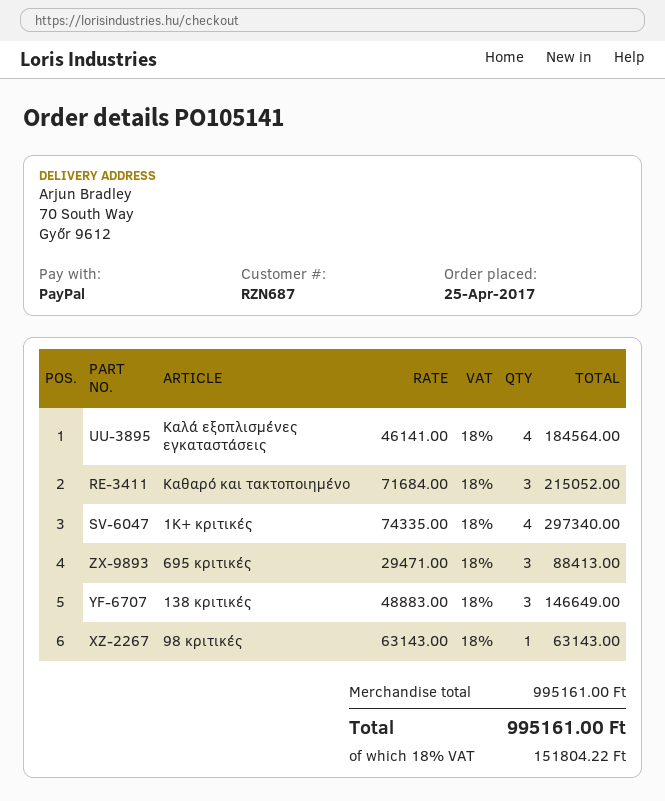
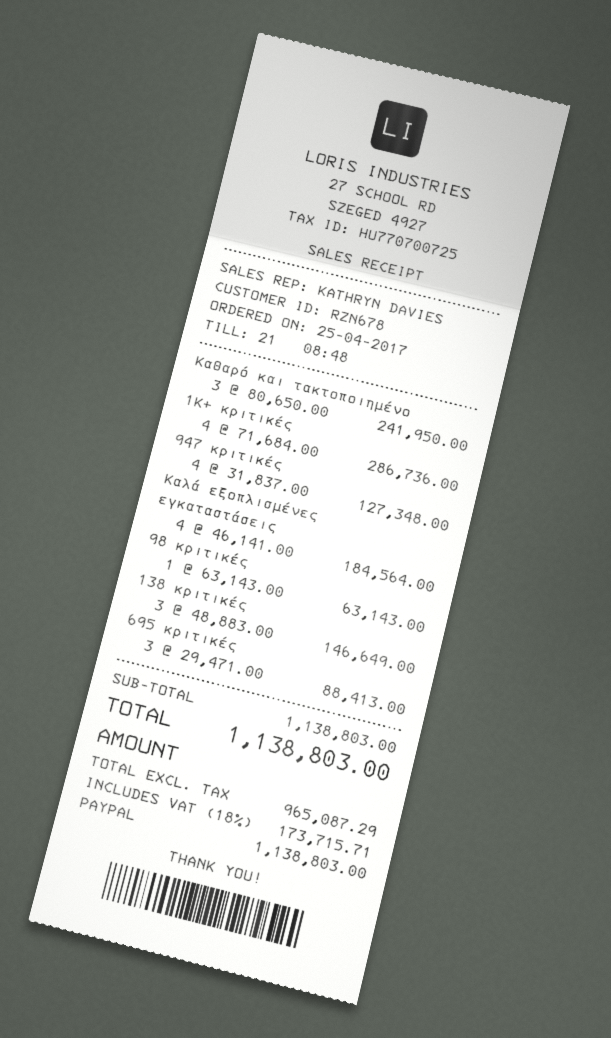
customer number: RZN687 -> RZN678
Καθαρό και τακτοποιημένο: 3 x 71684.00 = 215052.00 -> 3 x 80650.00 = 241950.00
1K+ κριτικές: 4 x 74335.00 = 297340.00 -> 4 x 71684.00 = 286736.00
947 κριτικές: none -> 4 x 31837.00 = 127348.00
subtotal: 995161.00 -> 1138803.00
tax: 18% = 151804.22 -> 18% = 173715.71
total: 995161.00 -> 1138803.00

